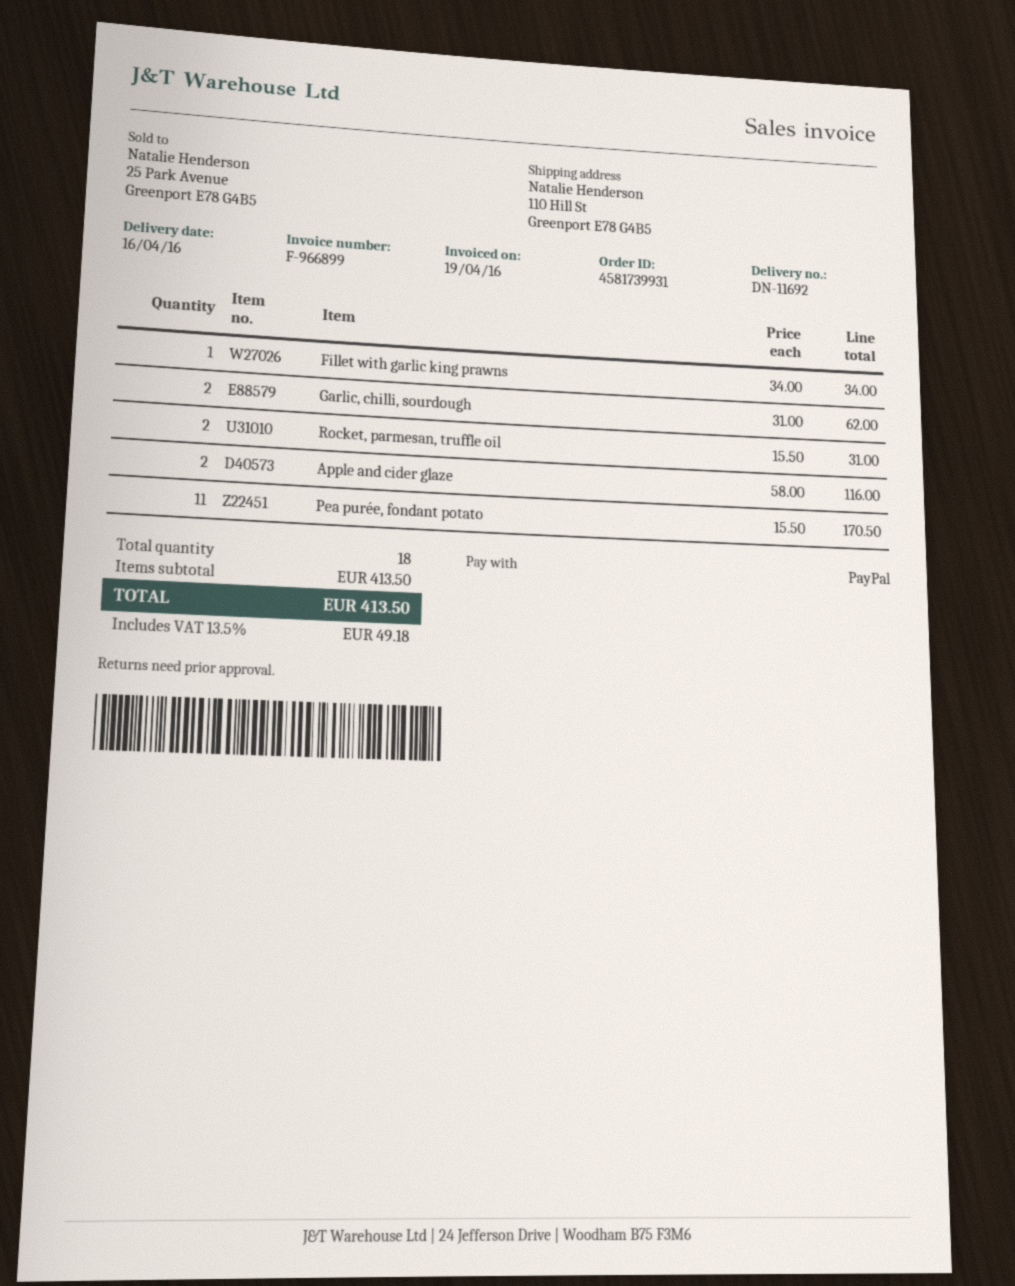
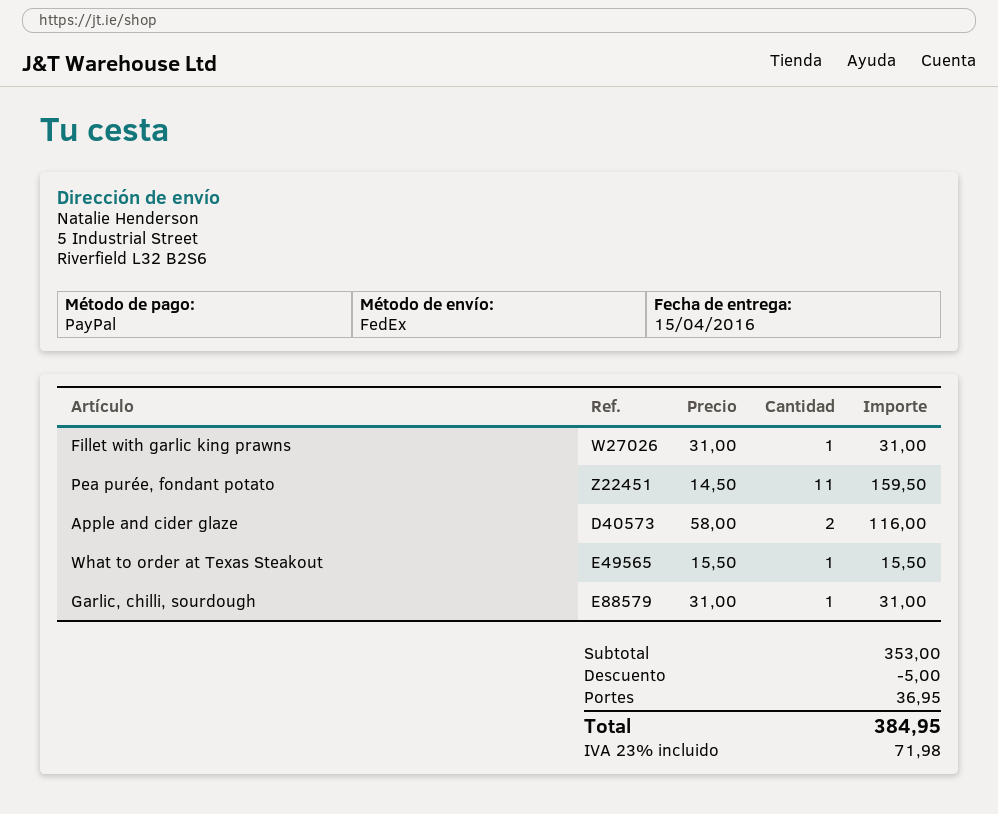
delivery date: 2016-04-16 -> 2016-04-15
ship to: 110 Hill St, Greenport E78 G4B5 -> 5 Industrial Street, Riverfield L32 B2S6
Fillet with garlic king prawns: 1 x 34.00 = 34.00 -> 1 x 31.00 = 31.00
Garlic, chilli, sourdough: 2 x 31.00 = 62.00 -> 1 x 31.00 = 31.00
Rocket, parmesan, truffle oil: 2 x 15.50 = 31.00 -> none
Pea purée, fondant potato: 11 x 15.50 = 170.50 -> 11 x 14.50 = 159.50
What to order at Texas Steakout: none -> 1 x 15.50 = 15.50
subtotal: 413.50 -> 353.00
discount: none -> 5.00
shipping: none -> 36.95
tax: 13.5% = 49.18 -> 23% = 71.98
total: 413.50 -> 384.95

